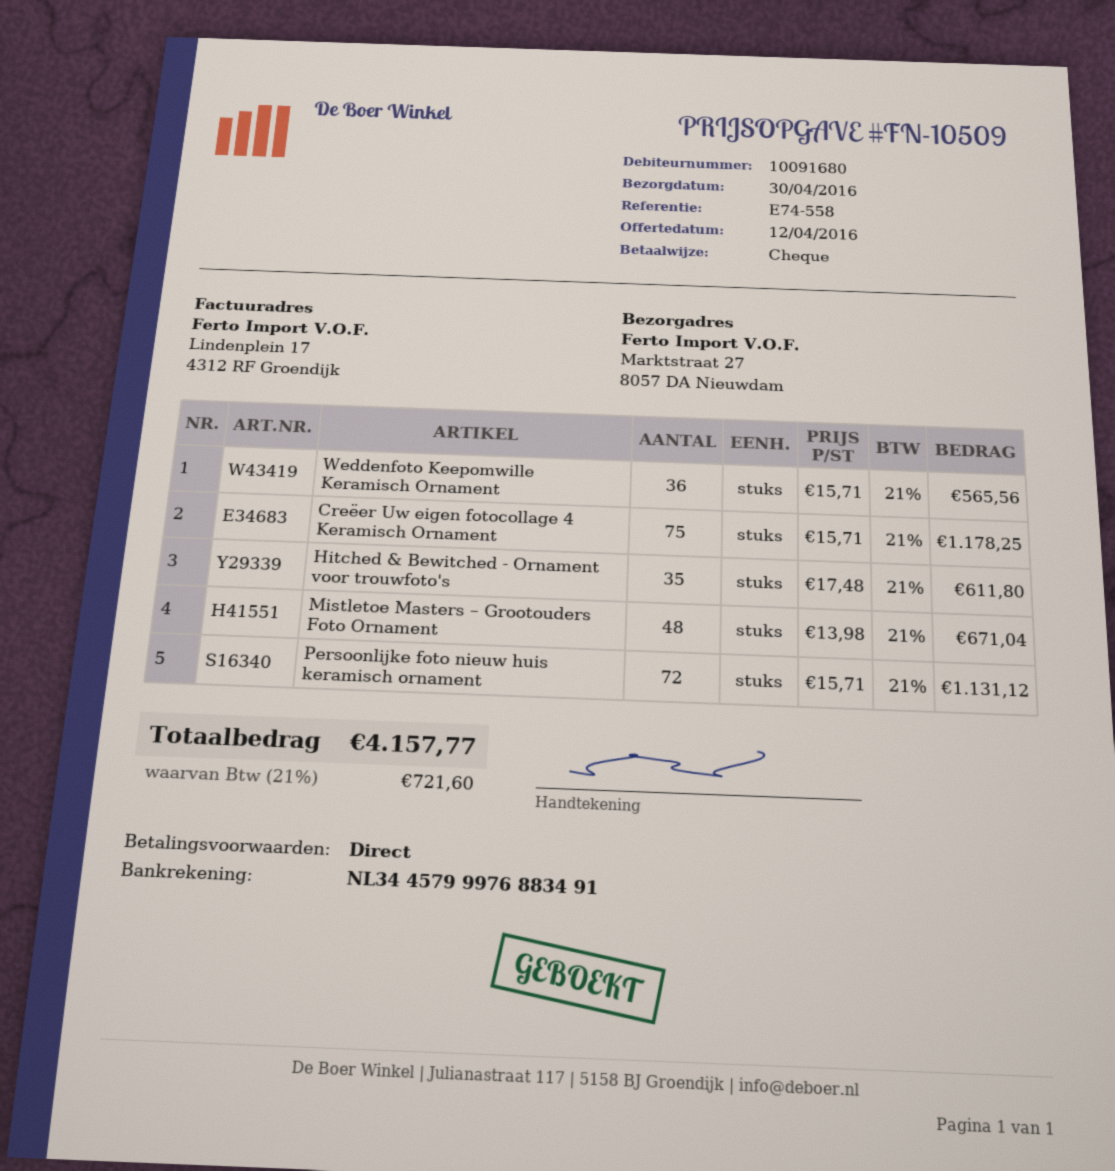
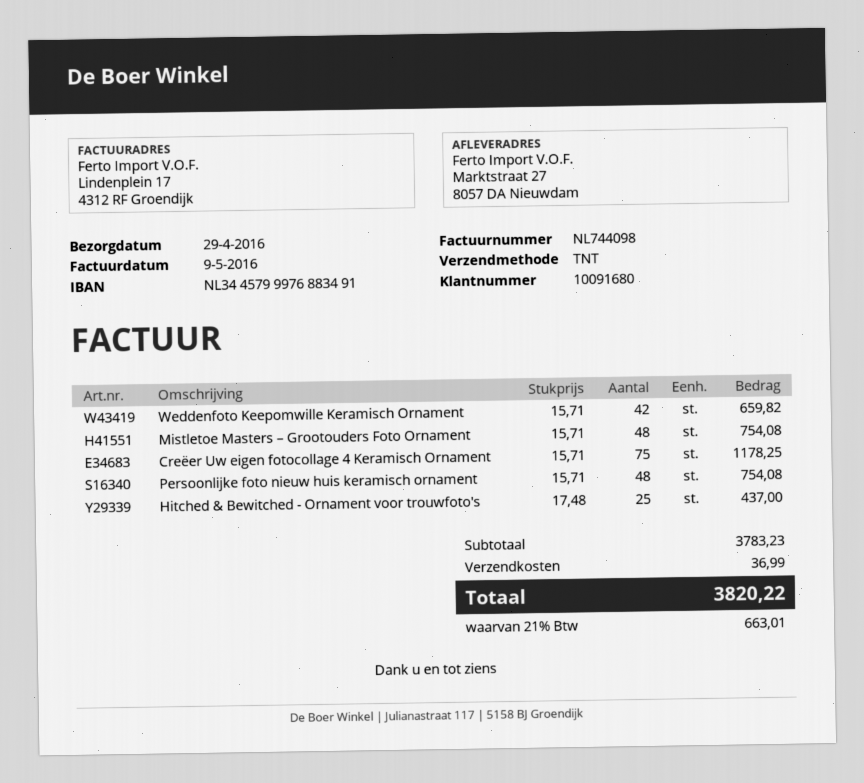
delivery date: 2016-04-30 -> 2016-04-29
Weddenfoto Keepomwille Keramisch Ornament: 36 x 15.71 = 565.56 -> 42 x 15.71 = 659.82
Hitched & Bewitched - Ornament voor trouwfoto's: 35 x 17.48 = 611.80 -> 25 x 17.48 = 437.00
Mistletoe Masters – Grootouders Foto Ornament: 48 x 13.98 = 671.04 -> 48 x 15.71 = 754.08
Persoonlijke foto nieuw huis keramisch ornament: 72 x 15.71 = 1131.12 -> 48 x 15.71 = 754.08
shipping: none -> 36.99
tax: 21% = 721.60 -> 21% = 663.01
total: 4157.77 -> 3820.22

